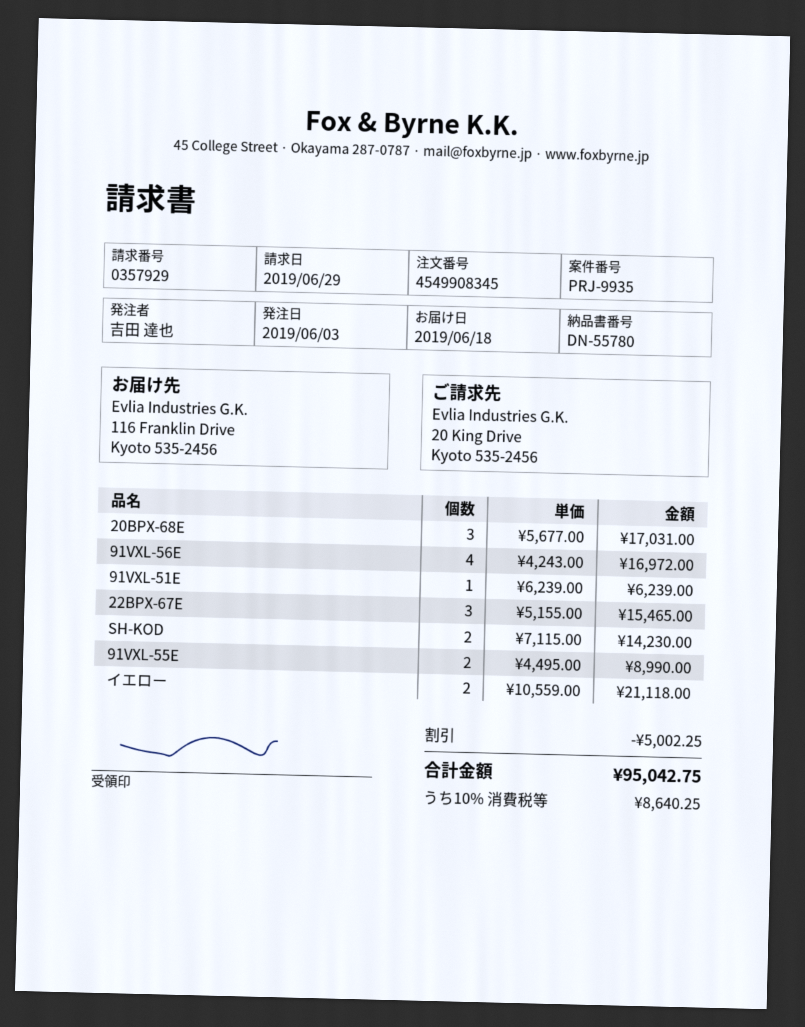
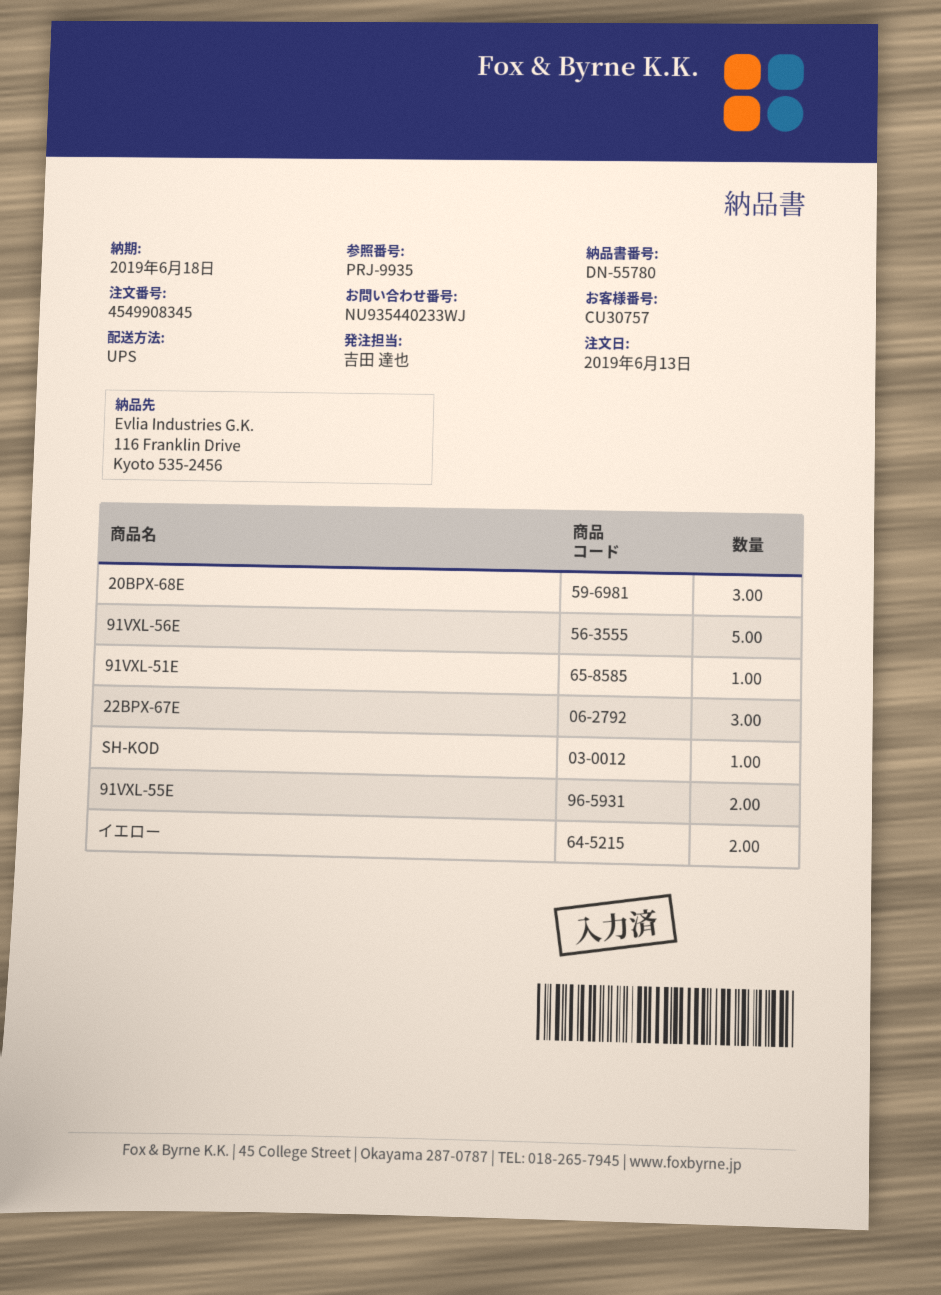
order date: 2019-06-03 -> 2019-06-13
91VXL-56E: 4 -> 5
SH-KOD: 2 -> 1

